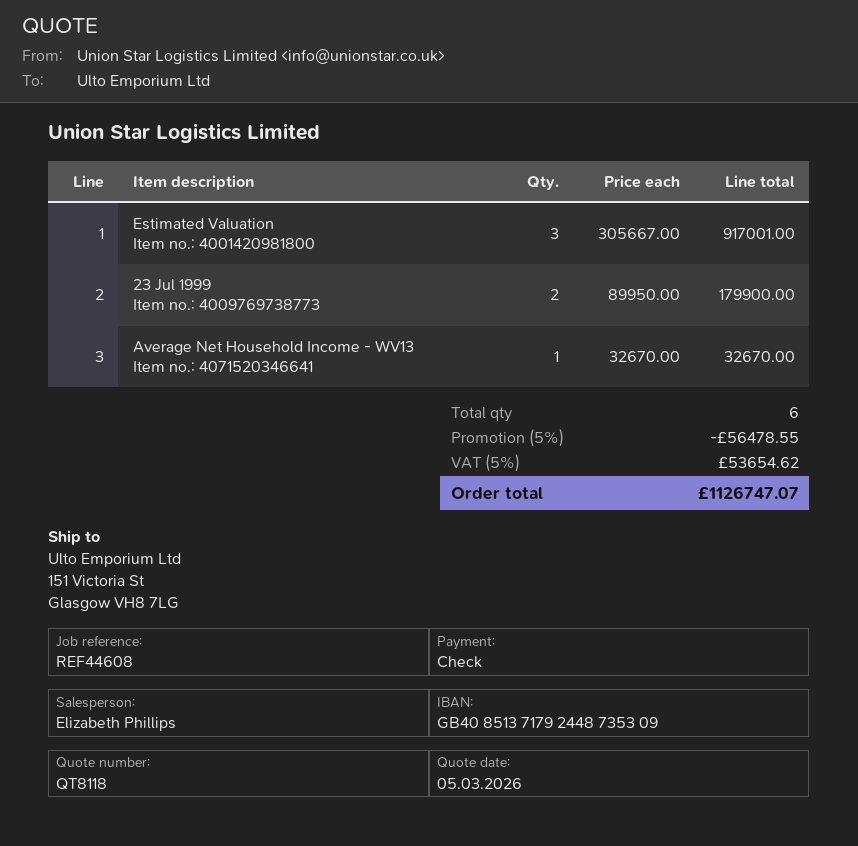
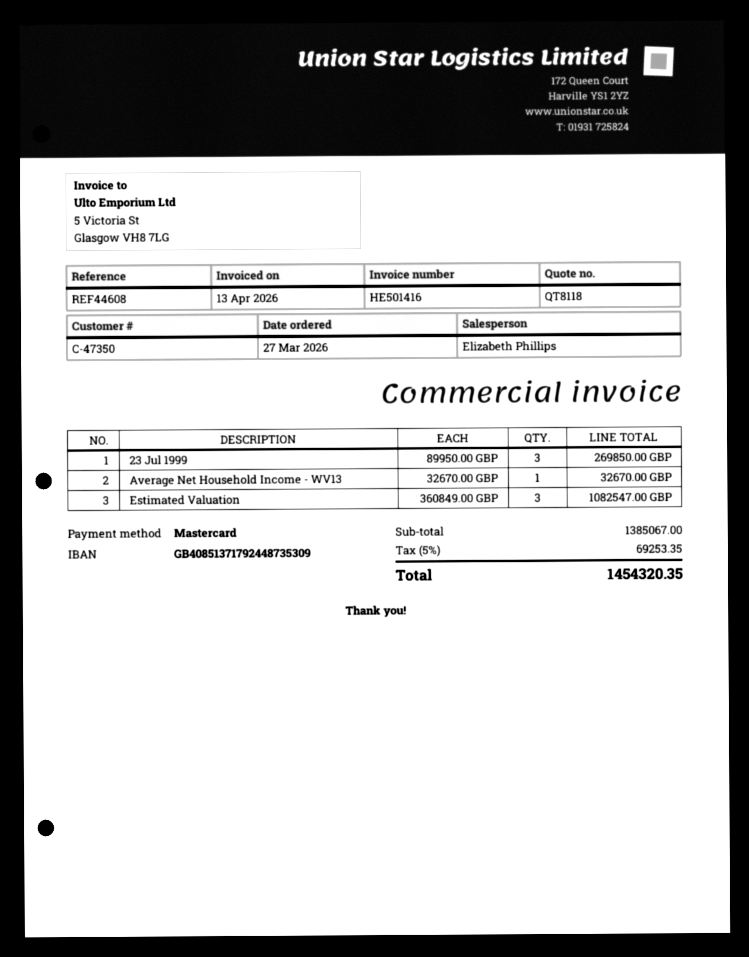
payment method: cheque -> Mastercard
Estimated Valuation: 3 x 305667.00 = 917001.00 -> 3 x 360849.00 = 1082547.00
23 Jul 1999: 2 x 89950.00 = 179900.00 -> 3 x 89950.00 = 269850.00
discount: 5% = 56478.55 -> none
tax: 5% = 53654.62 -> 5% = 69253.35
total: 1126747.07 -> 1454320.35

